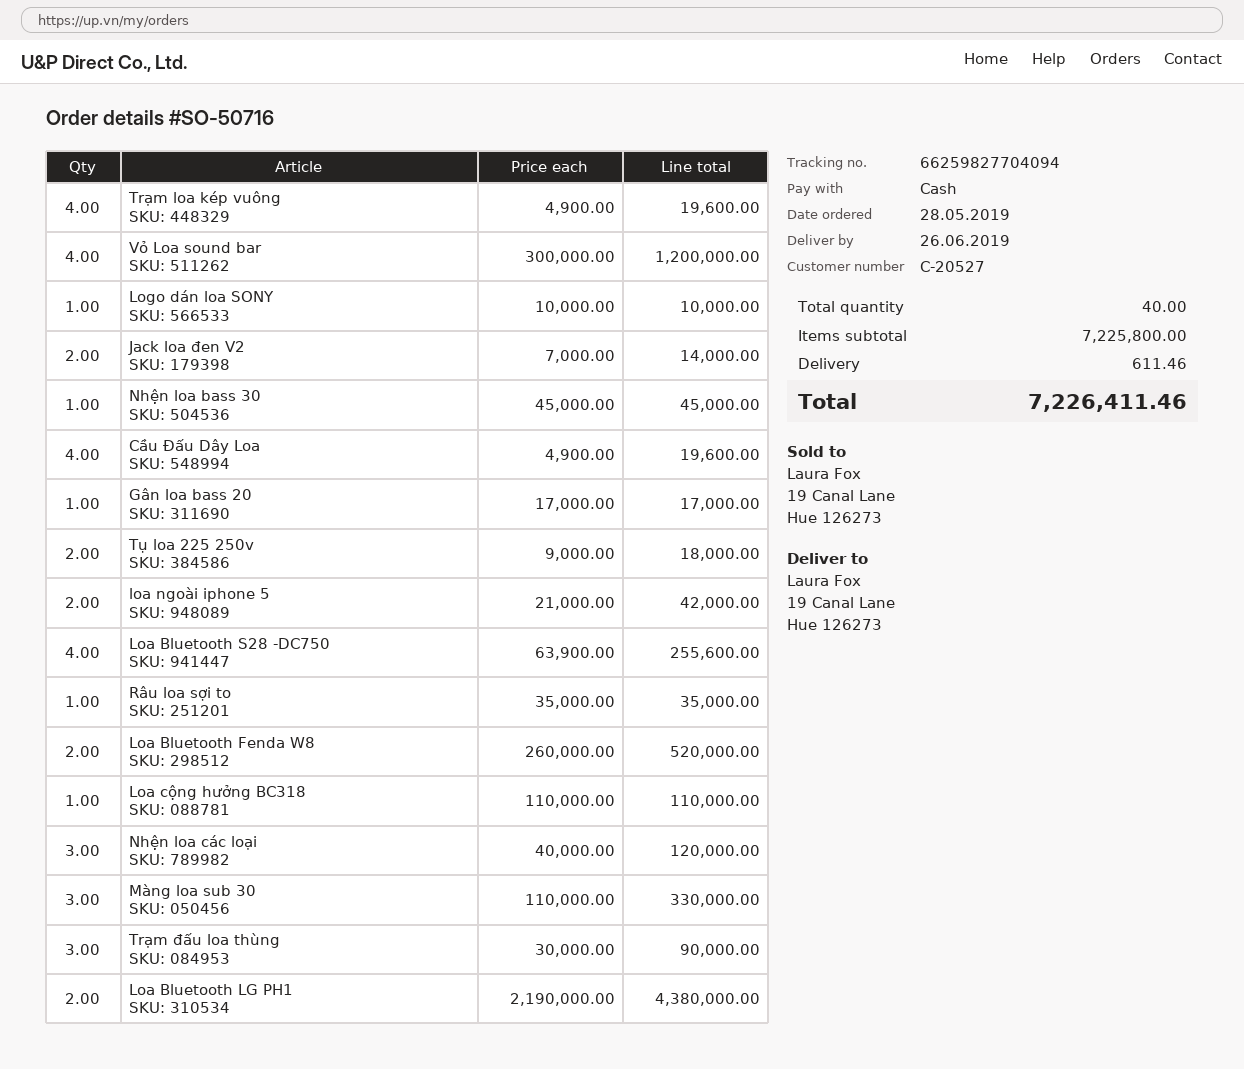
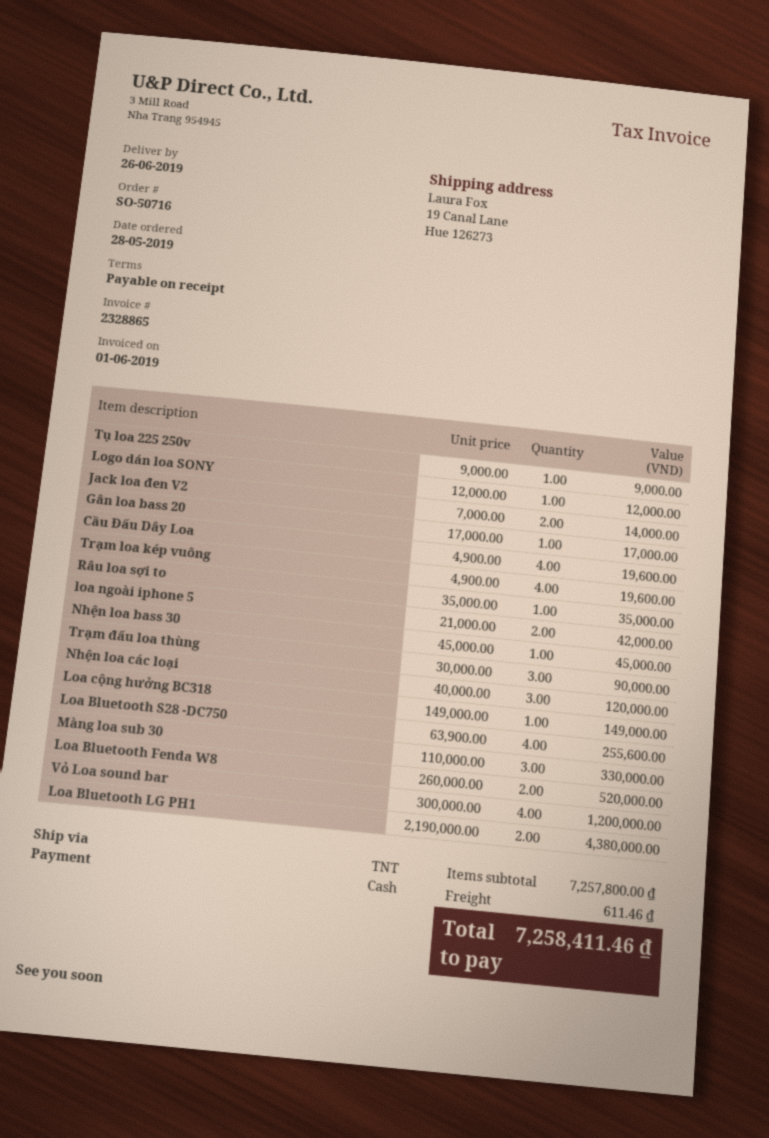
Logo dán loa SONY: 1 x 10000.00 = 10000.00 -> 1 x 12000.00 = 12000.00
Tụ loa 225 250v: 2 x 9000.00 = 18000.00 -> 1 x 9000.00 = 9000.00
Loa cộng hưởng BC318: 1 x 110000.00 = 110000.00 -> 1 x 149000.00 = 149000.00
subtotal: 7225800.00 -> 7257800.00
total: 7226411.46 -> 7258411.46

